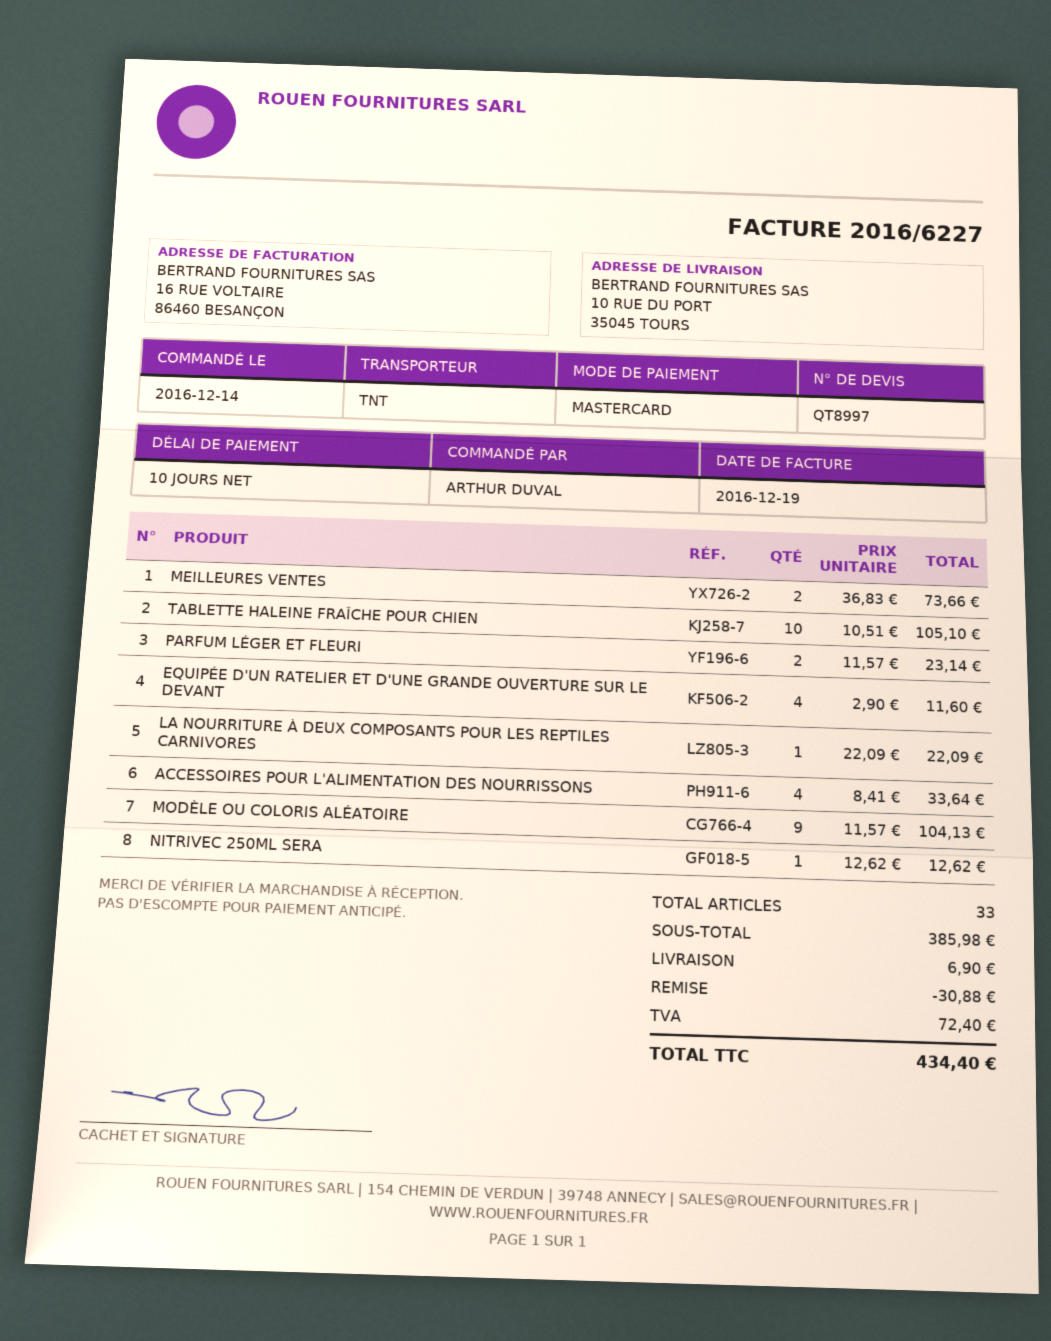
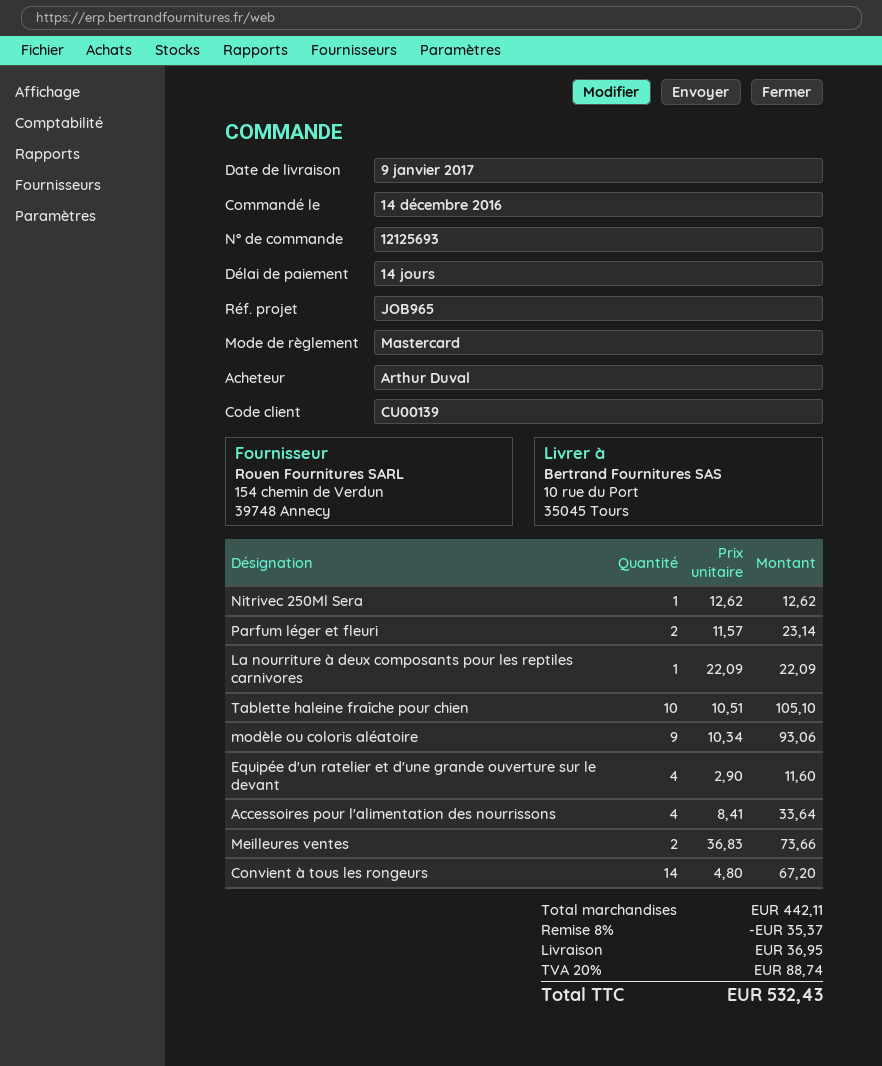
payment terms: 10 days -> 14 days
MODÈLE OU COLORIS ALÉATOIRE: 9 x 11.57 = 104.13 -> 9 x 10.34 = 93.06
Convient à tous les rongeurs: none -> 14 x 4.80 = 67.20
subtotal: 385.98 -> 442.11
discount: 30.88 -> 35.37
shipping: 6.90 -> 36.95
tax: 72.40 -> 88.74
total: 434.40 -> 532.43

